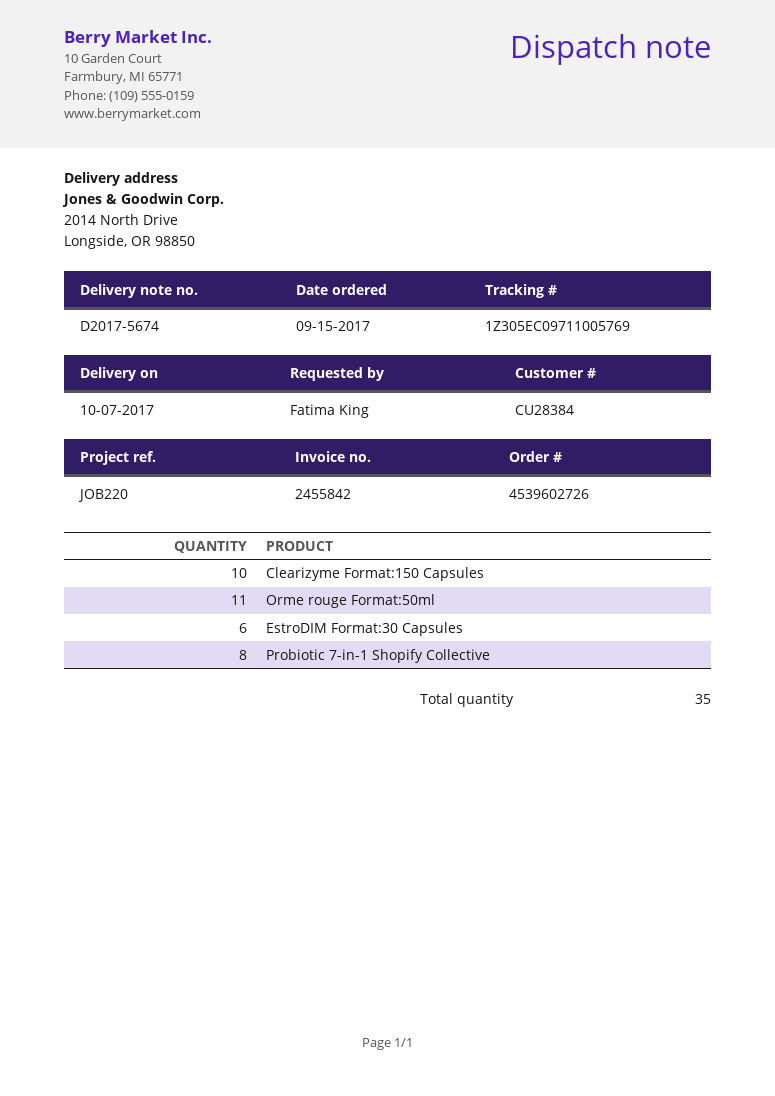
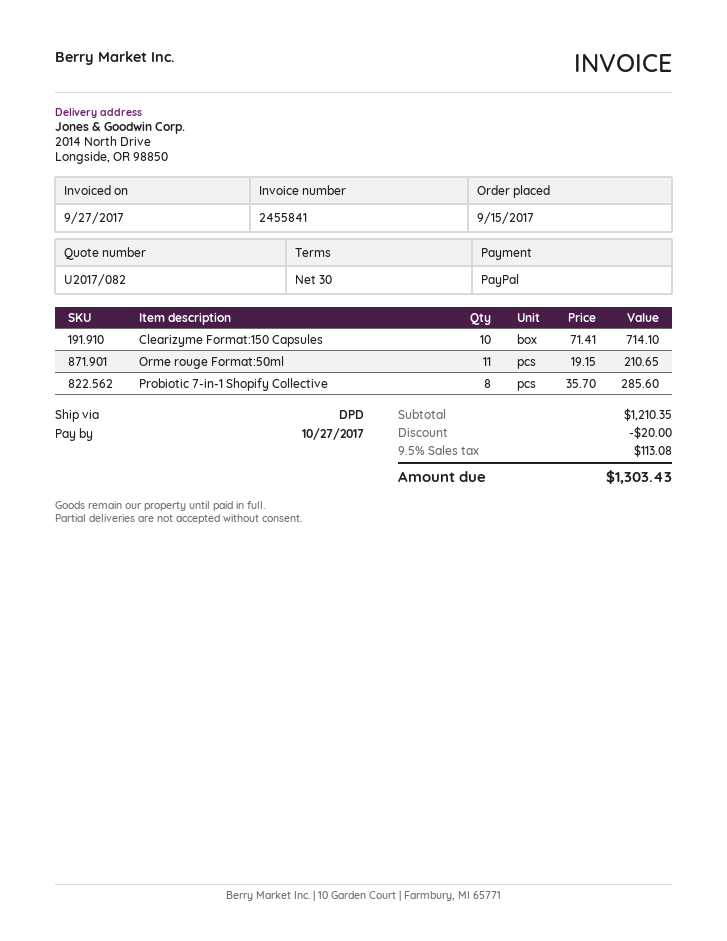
invoice number: 2455842 -> 2455841
EstroDIM Format:30 Capsules: 6 -> none

